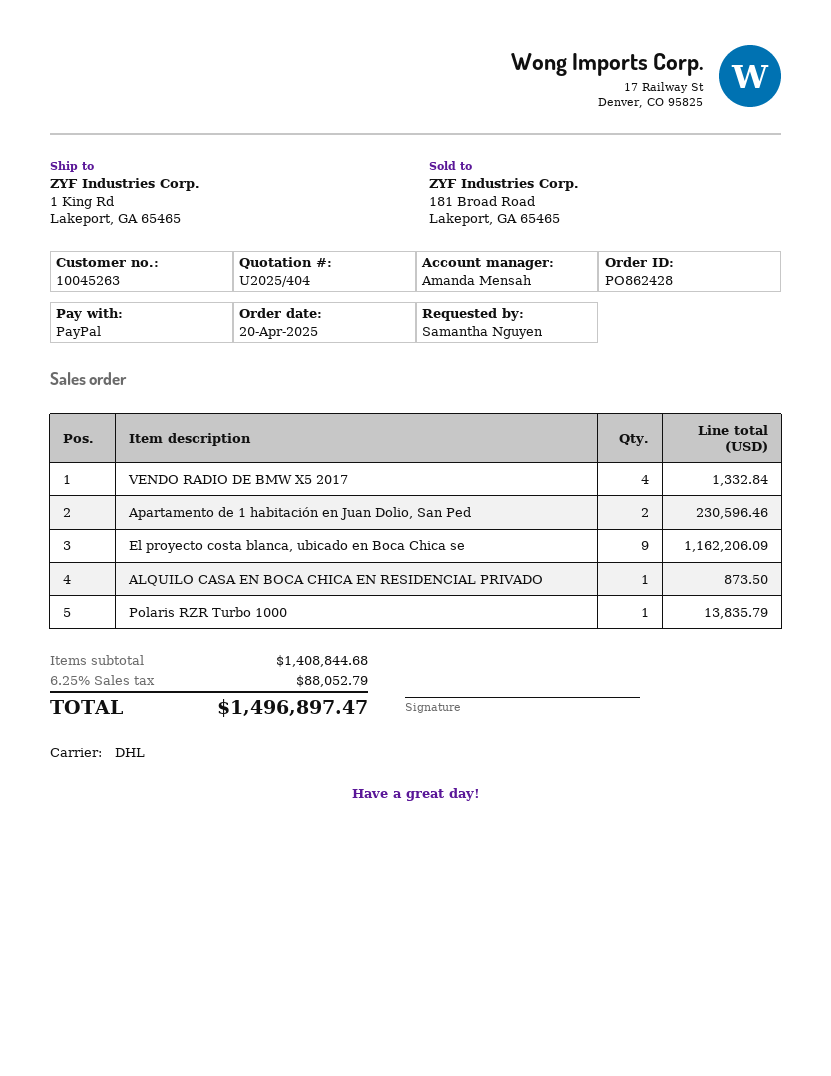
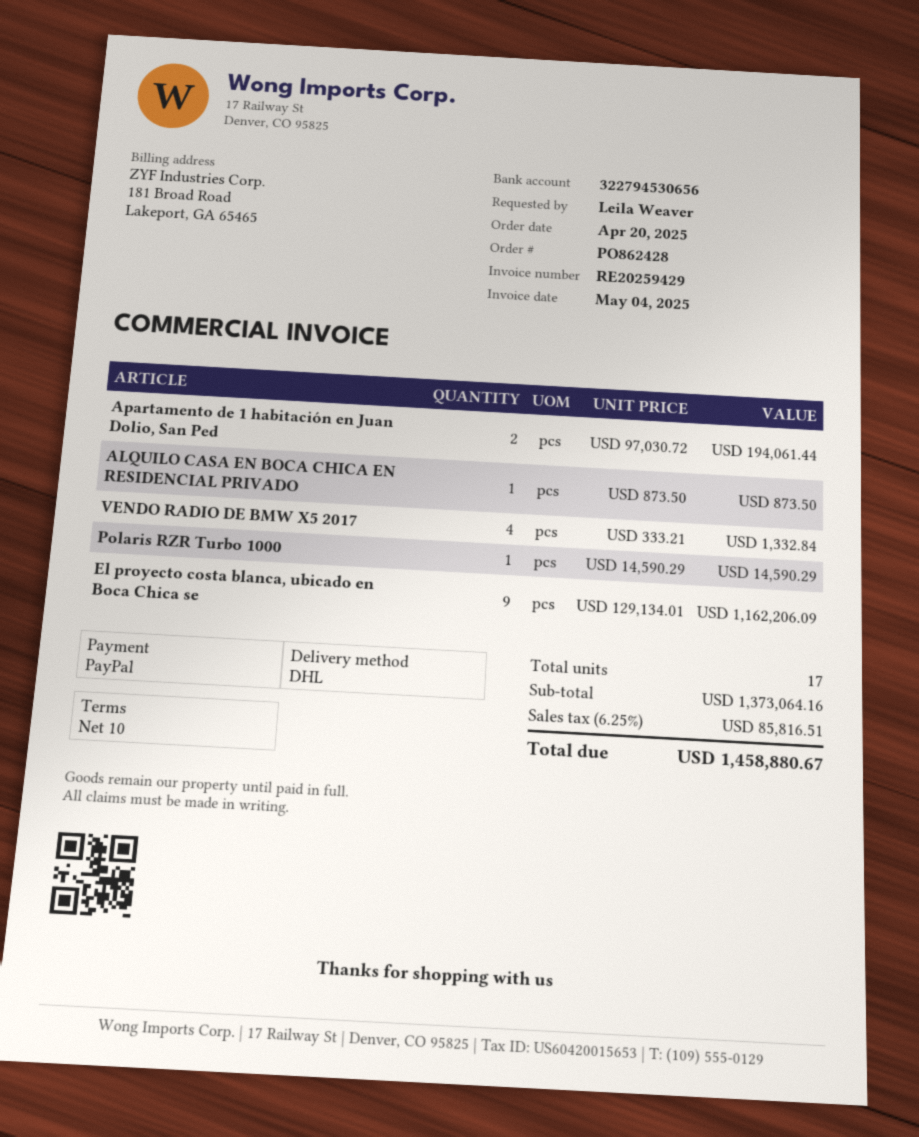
ordered by: Samantha Nguyen -> Leila Weaver
Apartamento de 1 habitación en Juan Dolio, San Ped: 2 for 230596.46 -> 2 for 194061.44
Polaris RZR Turbo 1000: 1 for 13835.79 -> 1 for 14590.29
subtotal: 1408844.68 -> 1373064.16
tax: 6.25% = 88052.79 -> 6.25% = 85816.51
total: 1496897.47 -> 1458880.67

